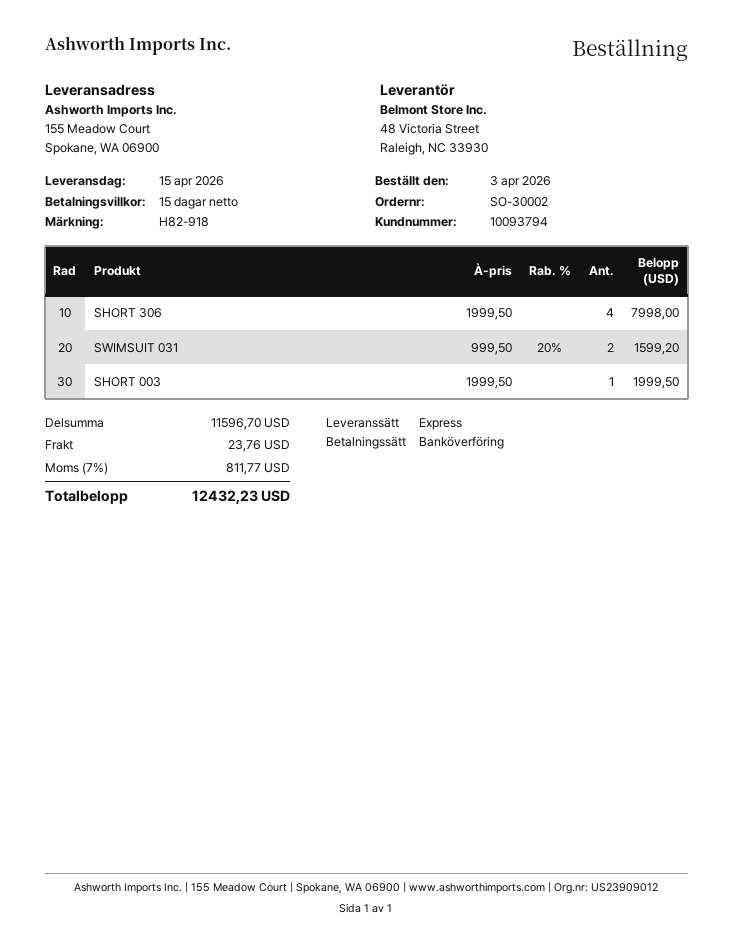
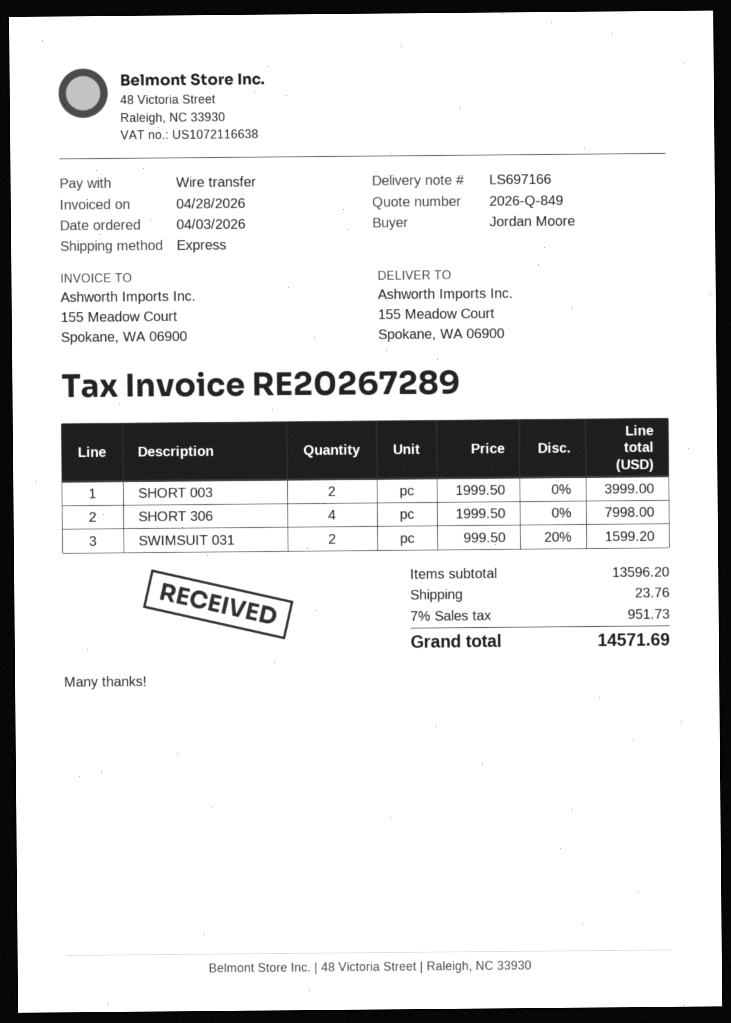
SHORT 003: 1 x 1999.50 = 1999.50 -> 2 x 1999.50 = 3999.00
subtotal: 11596.70 -> 13596.20
tax: 7% = 811.77 -> 7% = 951.73
total: 12432.23 -> 14571.69

